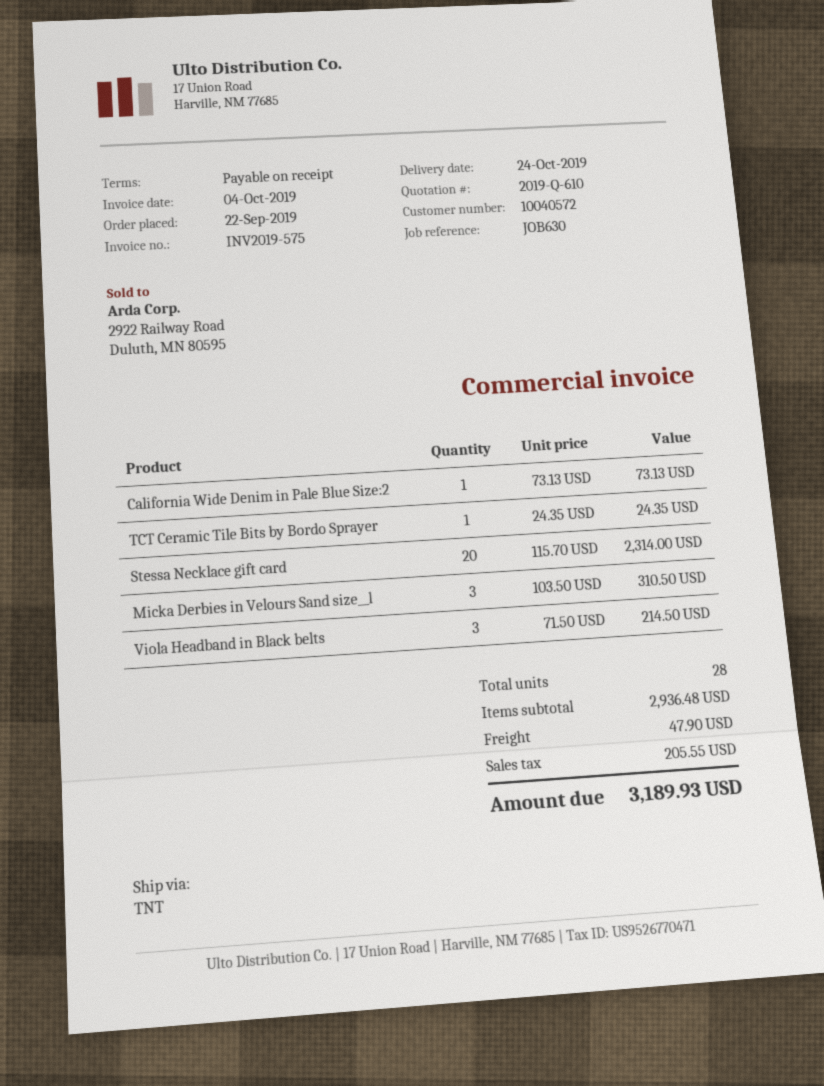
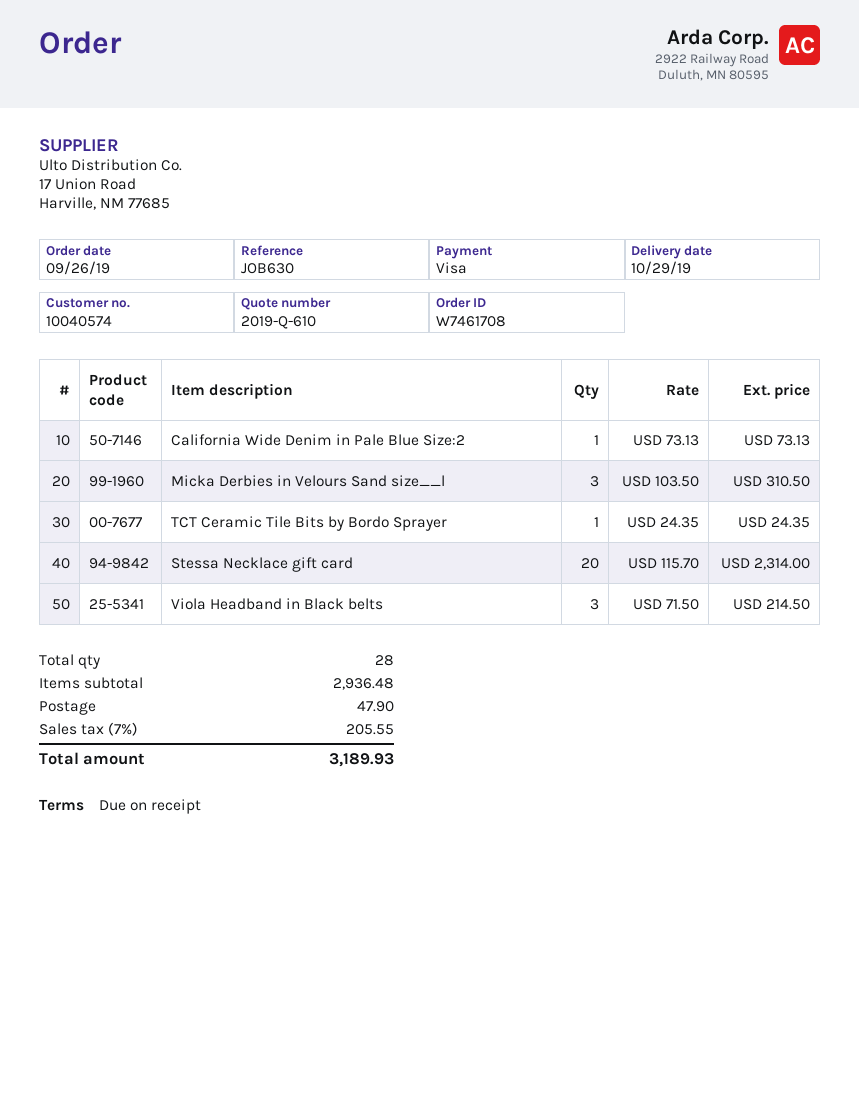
order date: 2019-09-22 -> 2019-09-26
delivery date: 2019-10-24 -> 2019-10-29
customer number: 10040572 -> 10040574

